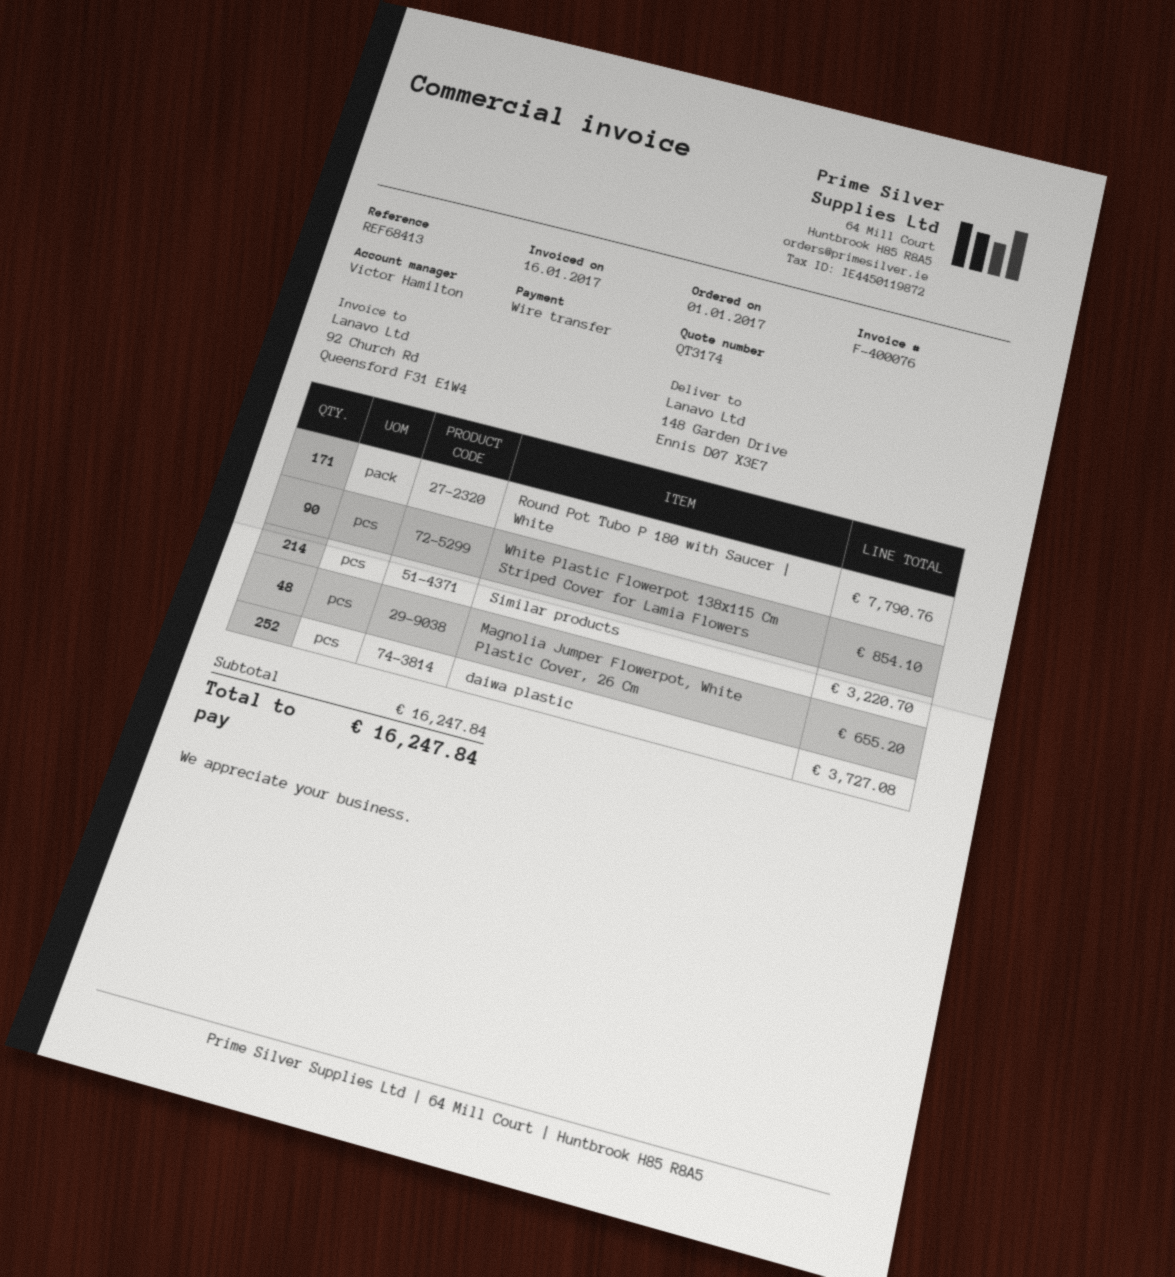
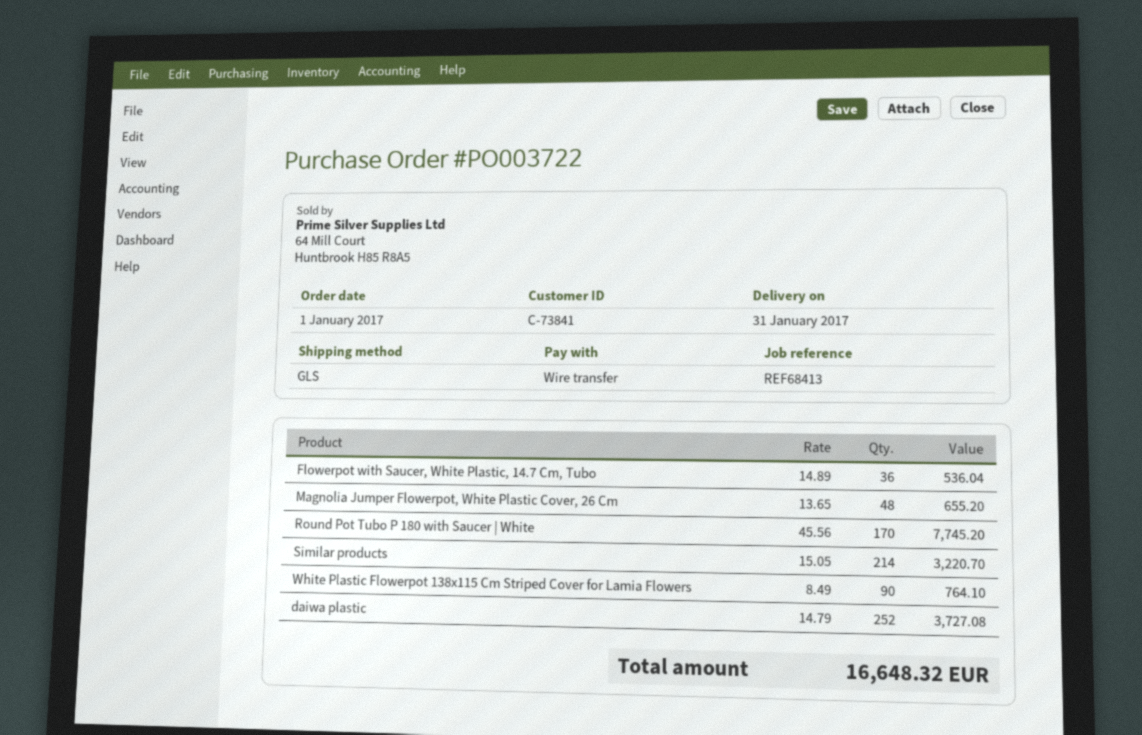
Round Pot Tubo P 180 with Saucer | White: 171 for 7790.76 -> 170 for 7745.20
White Plastic Flowerpot 138x115 Cm Striped Cover for Lamia Flowers: 90 for 854.10 -> 90 for 764.10
Flowerpot with Saucer, White Plastic, 14.7 Cm, Tubo: none -> 36 for 536.04
total: 16247.84 -> 16648.32

